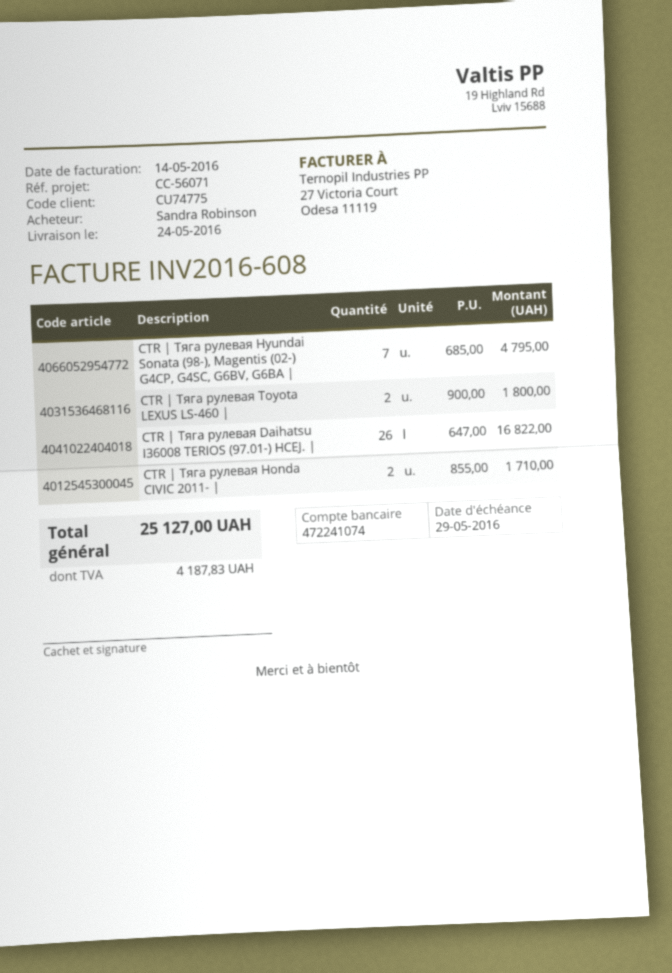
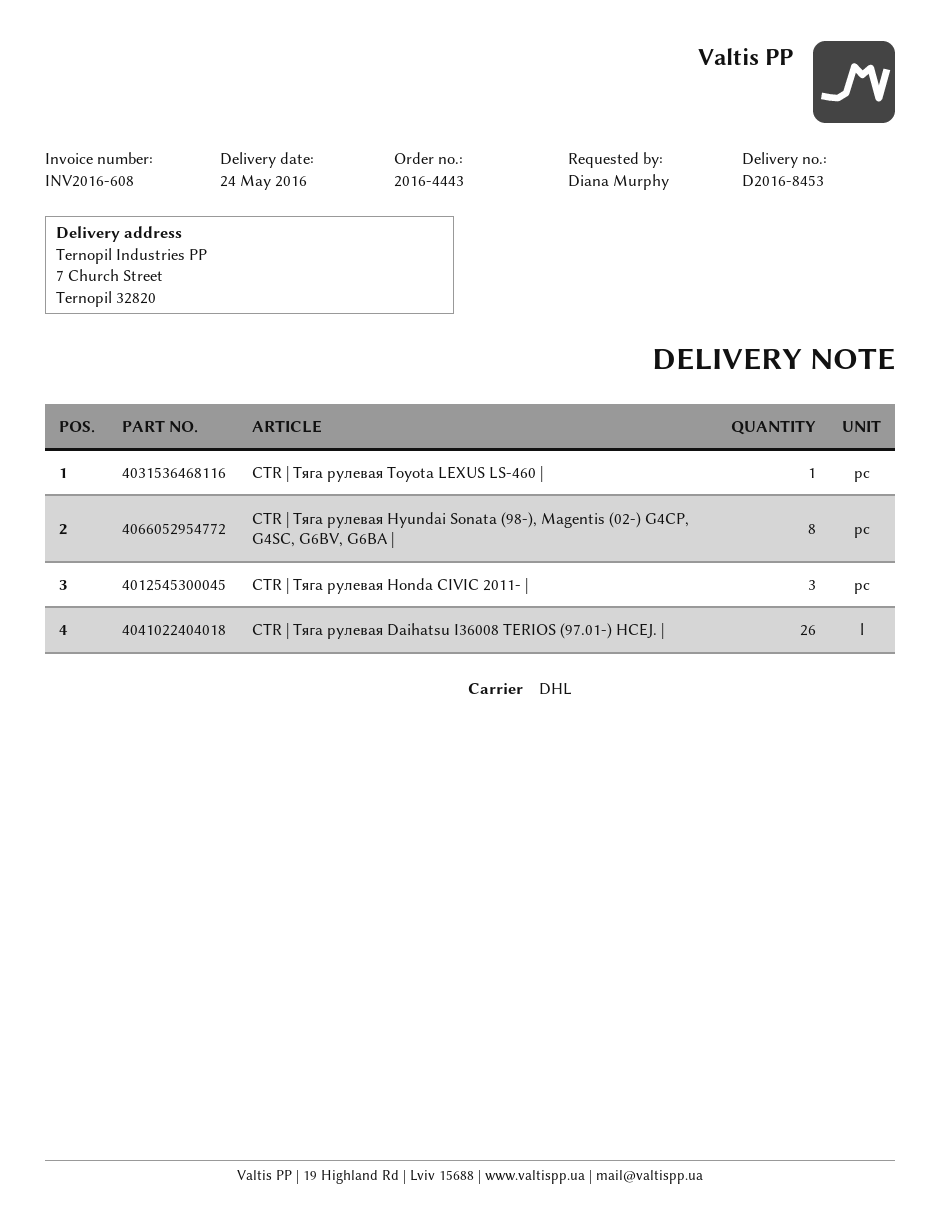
ordered by: Sandra Robinson -> Diana Murphy
CTR | Тяга рулевая Hyundai Sonata (98-), Magentis (02-) G4CP, G4SC, G6BV, G6BA |: 7 -> 8
CTR | Тяга рулевая Toyota LEXUS LS-460 |: 2 -> 1
CTR | Тяга рулевая Honda CIVIC 2011- |: 2 -> 3

